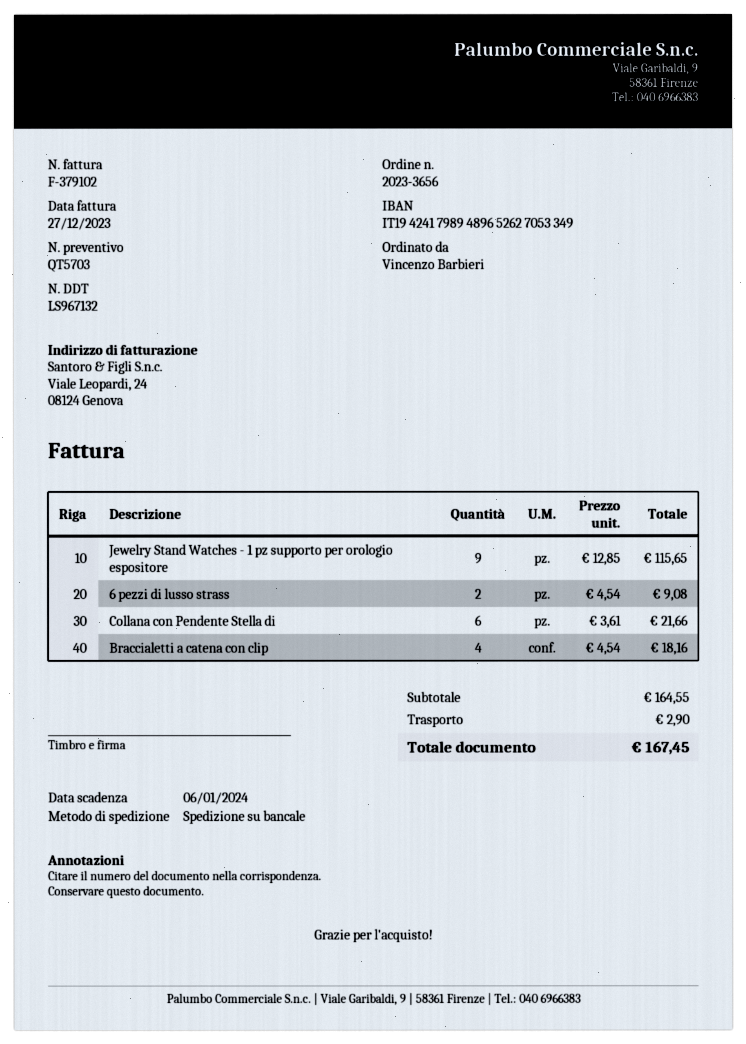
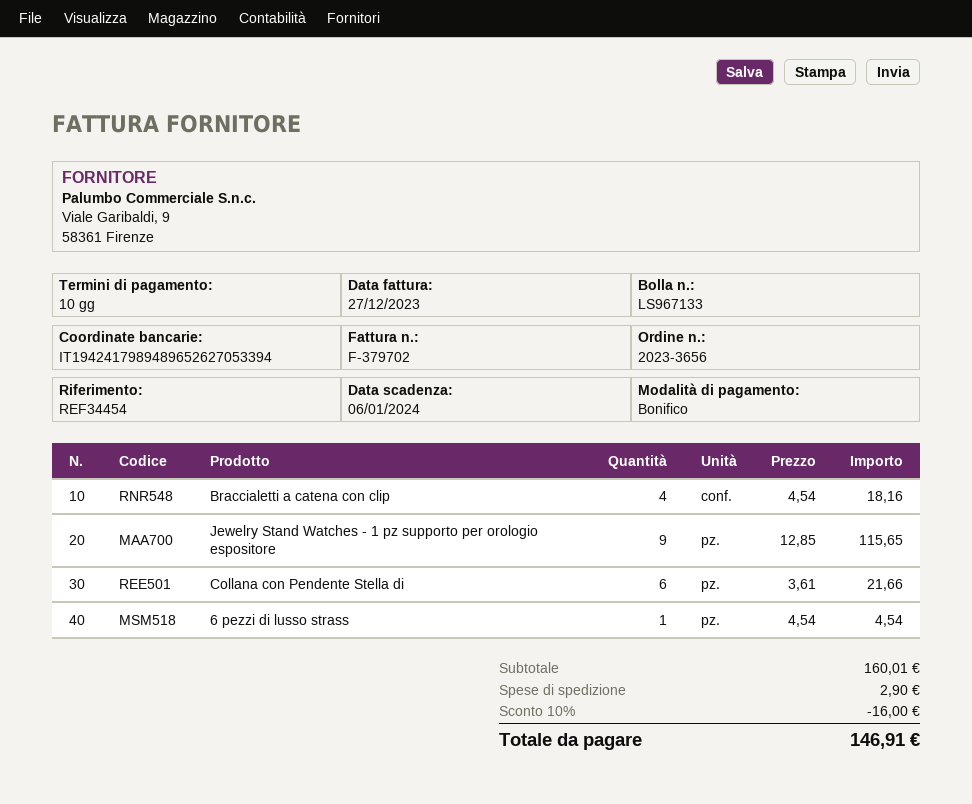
delivery note number: LS967132 -> LS967133
invoice number: F-379102 -> F-379702
bank account: IT1942417989489652627053349 -> IT1942417989489652627053394
6 pezzi di lusso strass: 2 x 4.54 = 9.08 -> 1 x 4.54 = 4.54
subtotal: 164.55 -> 160.01
discount: none -> 10% = 16.00
total: 167.45 -> 146.91

